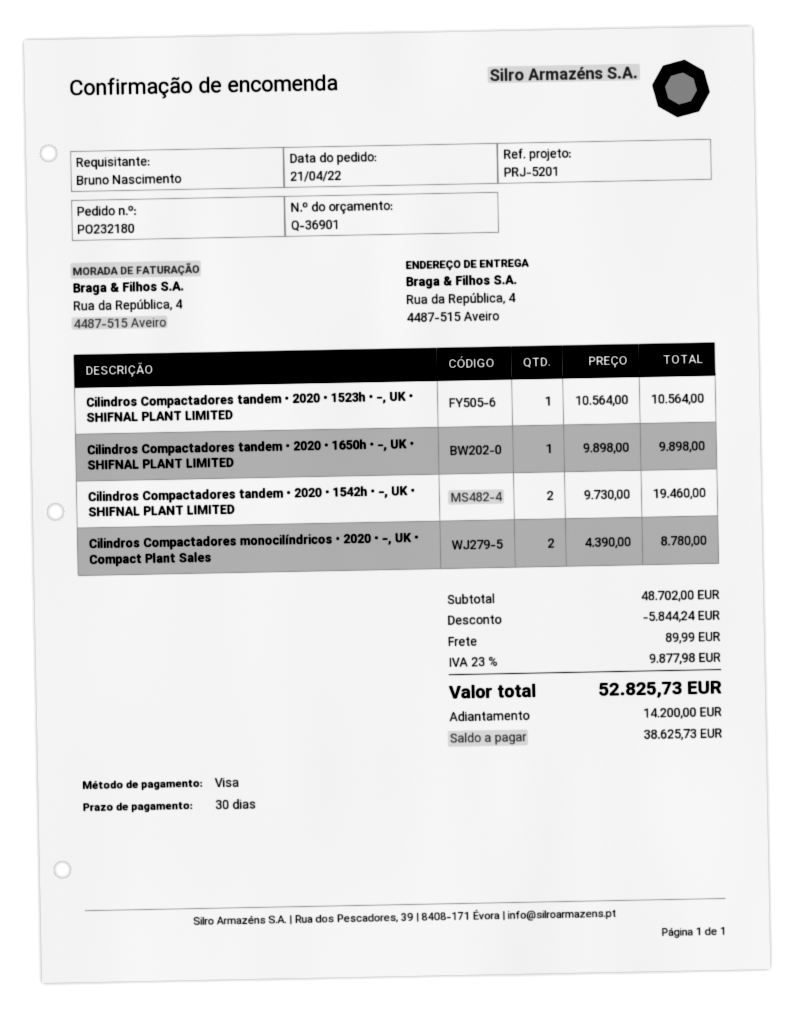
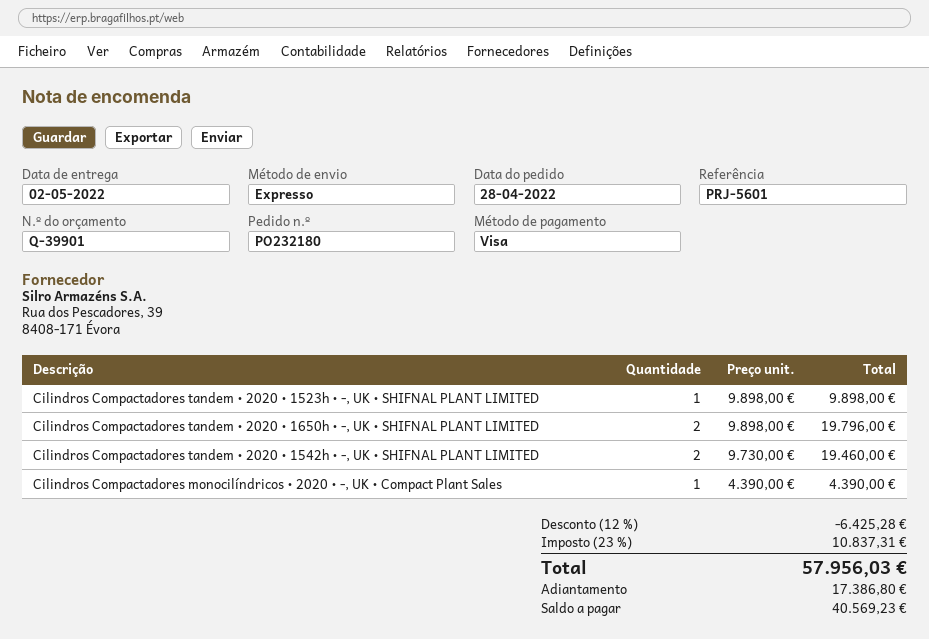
quote number: Q-36901 -> Q-39901
order date: 2022-04-21 -> 2022-04-28
reference: PRJ-5201 -> PRJ-5601
Cilindros Compactadores tandem • 2020 • 1523h • -, UK • SHIFNAL PLANT LIMITED: 1 x 10564.00 = 10564.00 -> 1 x 9898.00 = 9898.00
Cilindros Compactadores tandem • 2020 • 1650h • -, UK • SHIFNAL PLANT LIMITED: 1 x 9898.00 = 9898.00 -> 2 x 9898.00 = 19796.00
Cilindros Compactadores monocilíndricos • 2020 • -, UK • Compact Plant Sales: 2 x 4390.00 = 8780.00 -> 1 x 4390.00 = 4390.00
discount: 5844.24 -> 6425.28
shipping: 89.99 -> none
tax: 23% = 9877.98 -> 23% = 10837.31
total: 52825.73 -> 57956.03
deposit: 14200.00 -> 17386.80
balance: 38625.73 -> 40569.23

